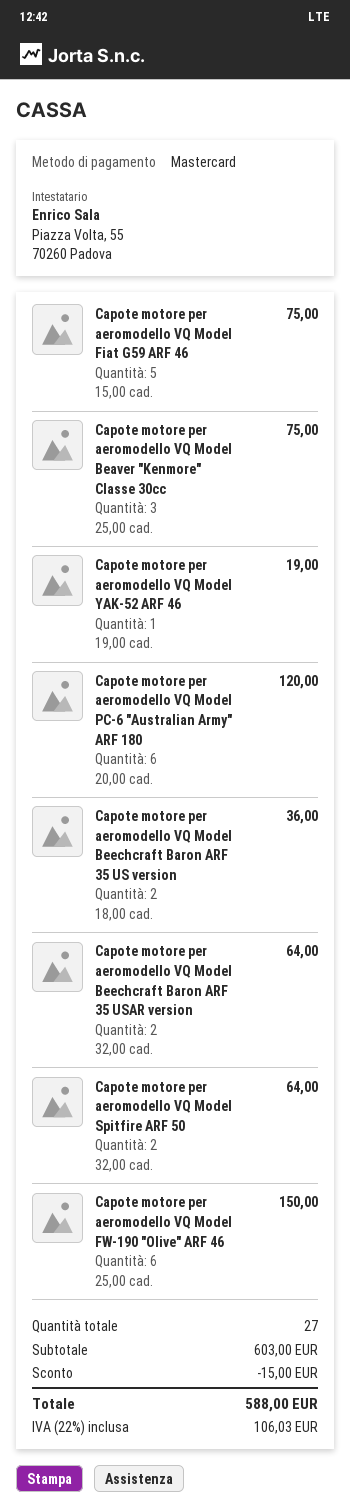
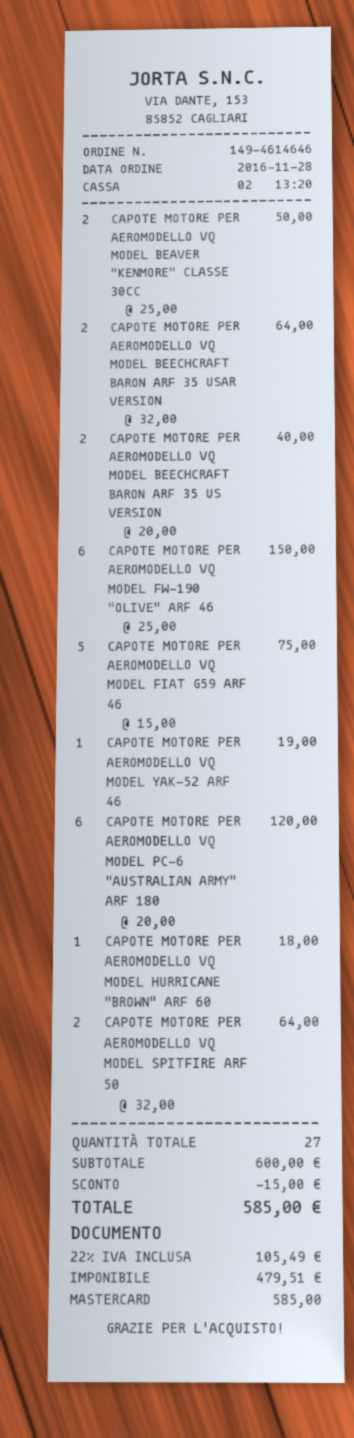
Capote motore per aeromodello VQ Model Beaver "Kenmore" Classe 30cc: 3 x 25.00 = 75.00 -> 2 x 25.00 = 50.00
Capote motore per aeromodello VQ Model Beechcraft Baron ARF 35 US version: 2 x 18.00 = 36.00 -> 2 x 20.00 = 40.00
CAPOTE MOTORE PER AEROMODELLO VQ MODEL HURRICANE "BROWN" ARF 60: none -> 1 x 18.00 = 18.00
subtotal: 603.00 -> 600.00
tax: 22% = 106.03 -> 22% = 105.49
total: 588.00 -> 585.00

